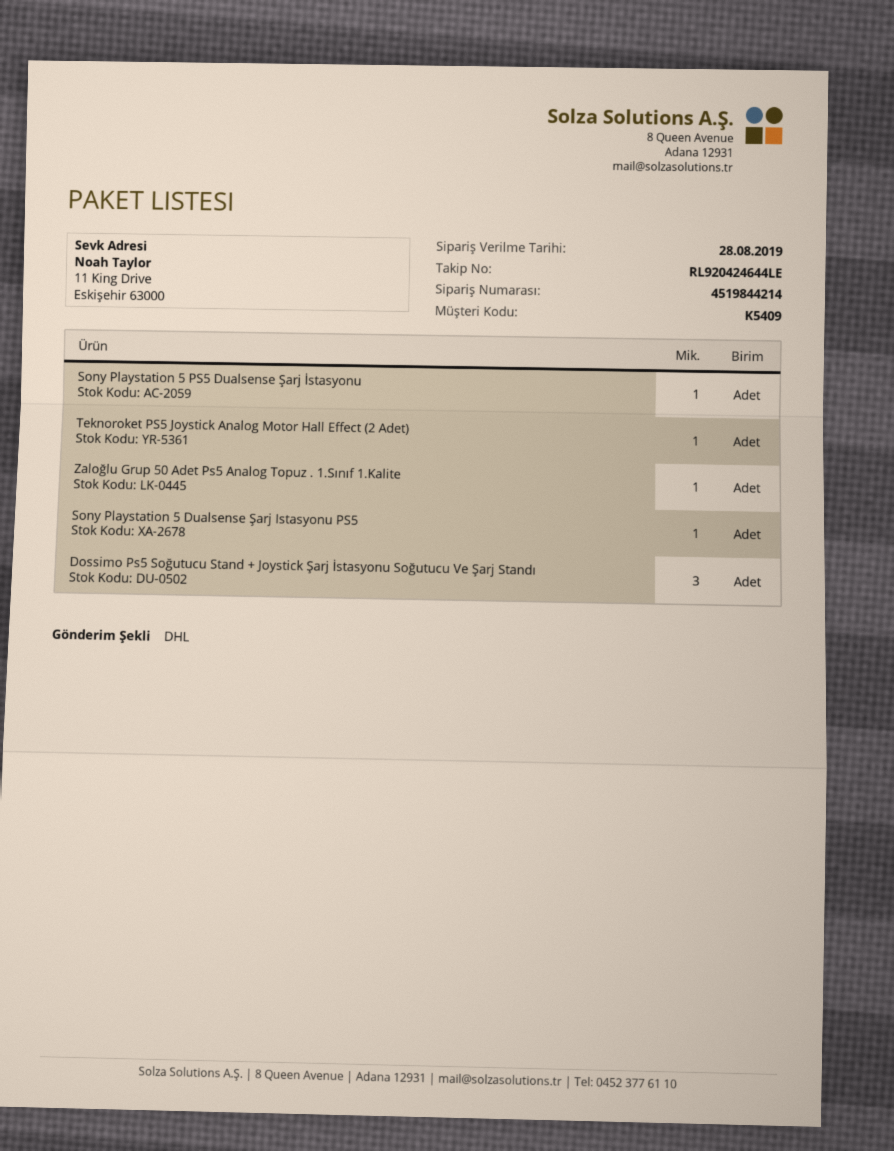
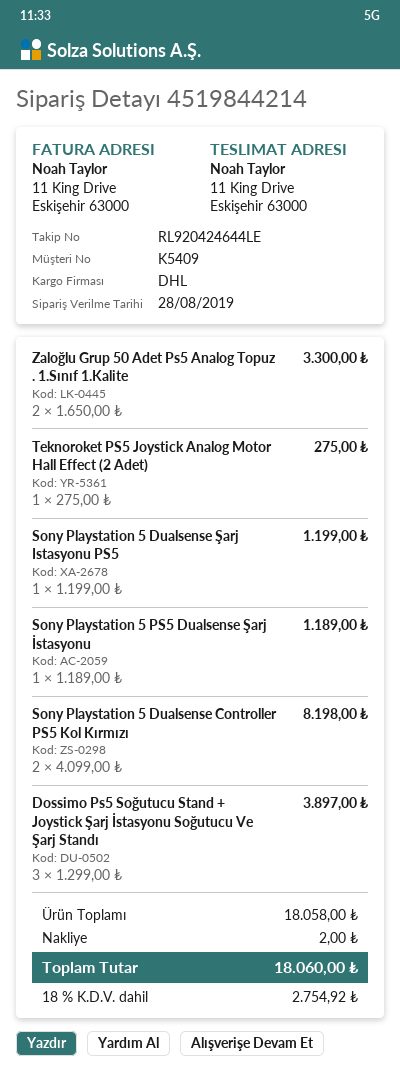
Zaloğlu Grup 50 Adet Ps5 Analog Topuz . 1.Sınıf 1.Kalite: 1 -> 2
Sony Playstation 5 Dualsense Controller PS5 Kol Kırmızı: none -> 2

